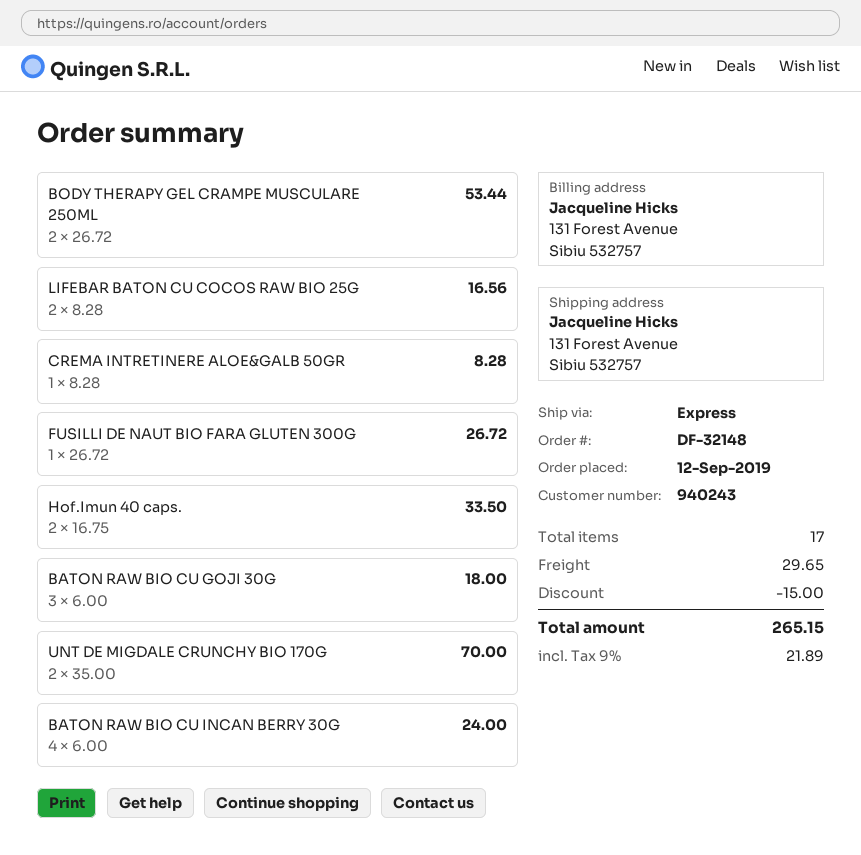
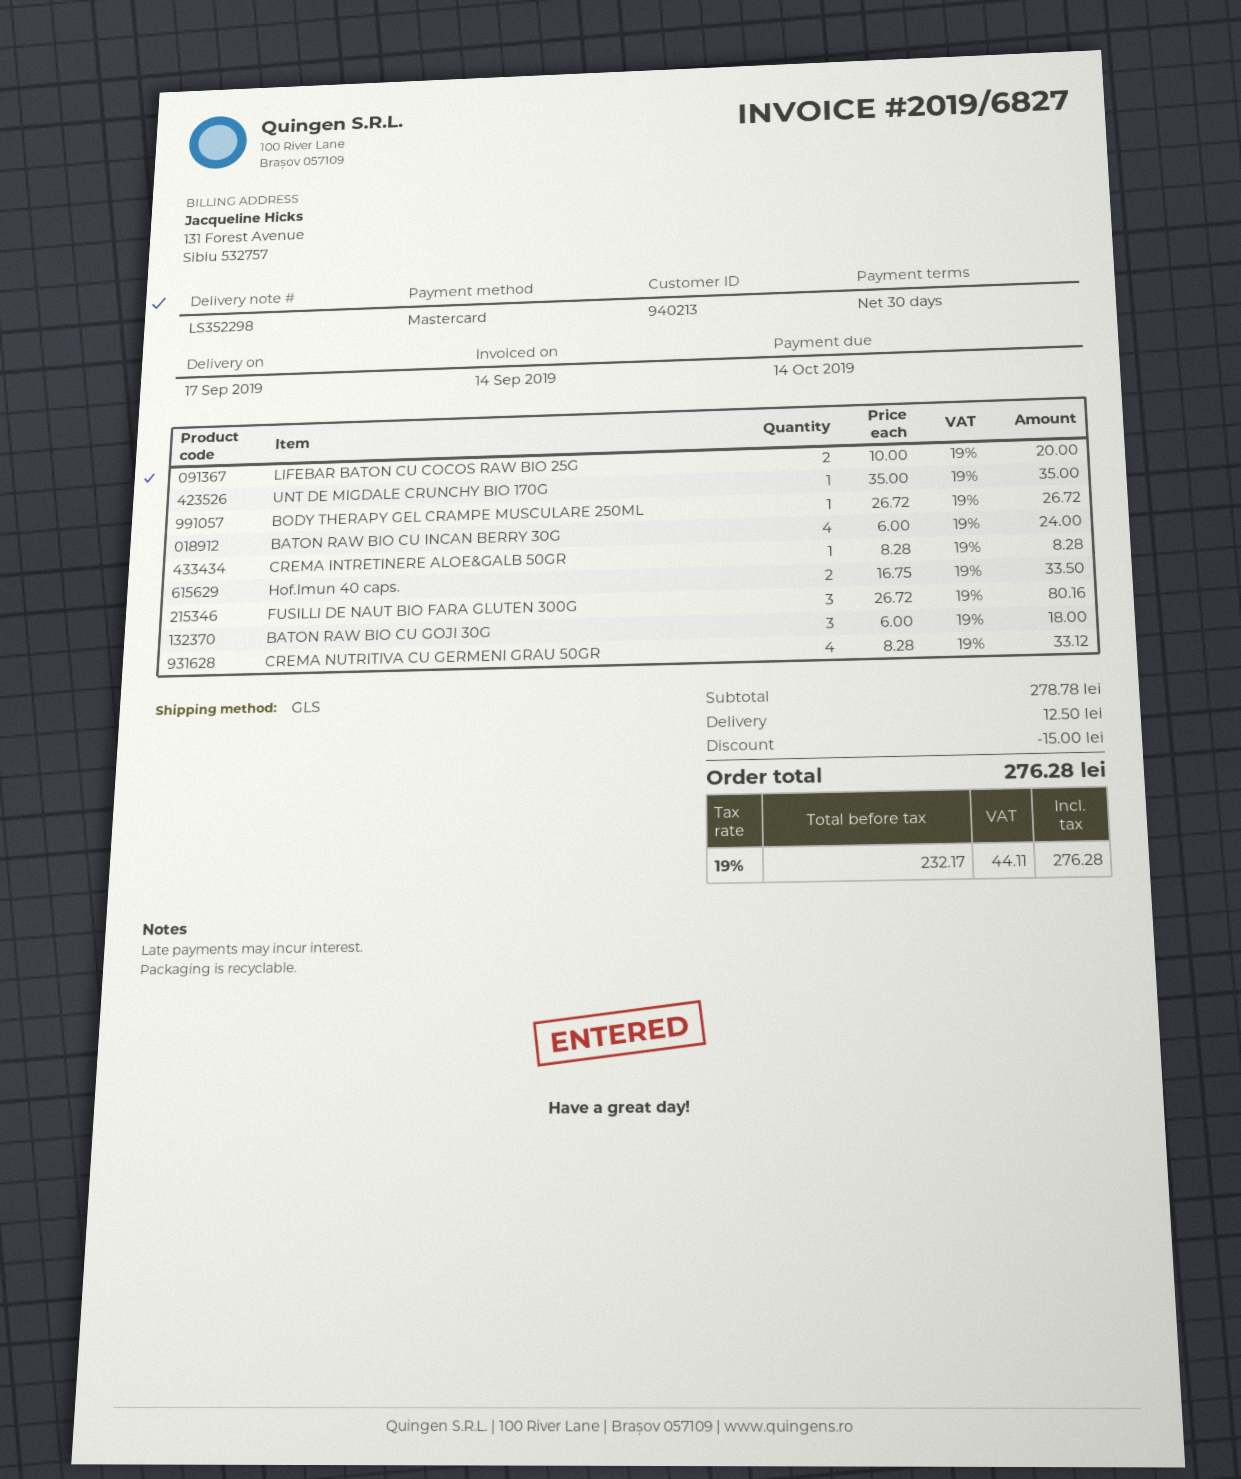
customer number: 940243 -> 940213
shipping method: express -> GLS
BODY THERAPY GEL CRAMPE MUSCULARE 250ML: 2 x 26.72 = 53.44 -> 1 x 26.72 = 26.72
LIFEBAR BATON CU COCOS RAW BIO 25G: 2 x 8.28 = 16.56 -> 2 x 10.00 = 20.00
FUSILLI DE NAUT BIO FARA GLUTEN 300G: 1 x 26.72 = 26.72 -> 3 x 26.72 = 80.16
UNT DE MIGDALE CRUNCHY BIO 170G: 2 x 35.00 = 70.00 -> 1 x 35.00 = 35.00
CREMA NUTRITIVA CU GERMENI GRAU 50GR: none -> 4 x 8.28 = 33.12
shipping: 29.65 -> 12.50
tax: 9% = 21.89 -> 19% = 44.11
total: 265.15 -> 276.28

